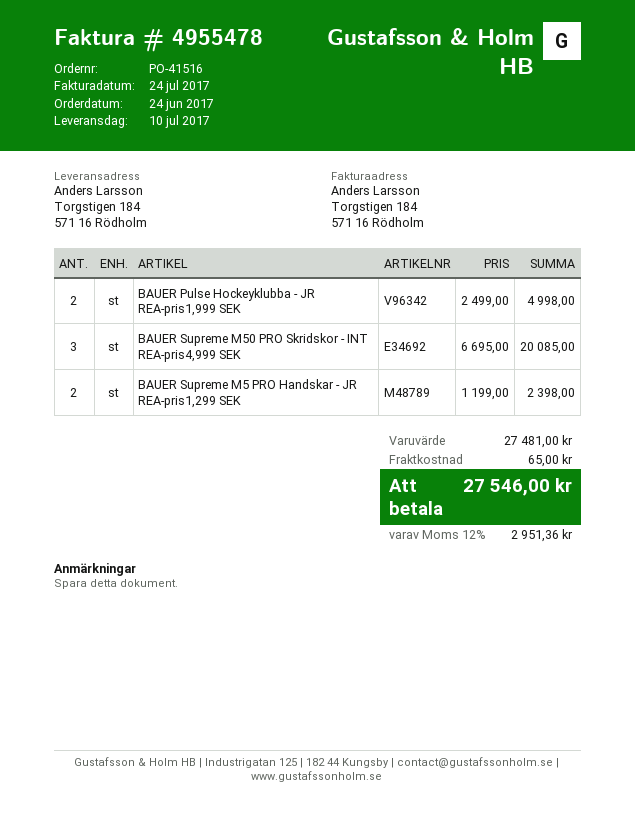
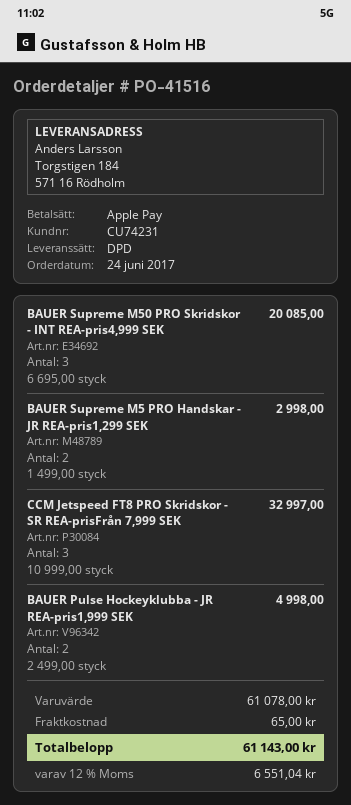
BAUER Supreme M5 PRO Handskar - JR REA-pris1,299 SEK: 2 x 1199.00 = 2398.00 -> 2 x 1499.00 = 2998.00
CCM Jetspeed FT8 PRO Skridskor - SR REA-prisFrån 7,999 SEK: none -> 3 x 10999.00 = 32997.00
subtotal: 27481.00 -> 61078.00
tax: 12% = 2951.36 -> 12% = 6551.04
total: 27546.00 -> 61143.00

